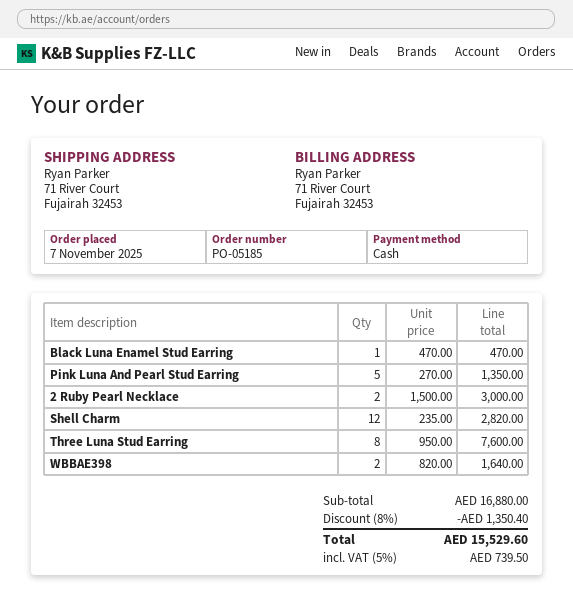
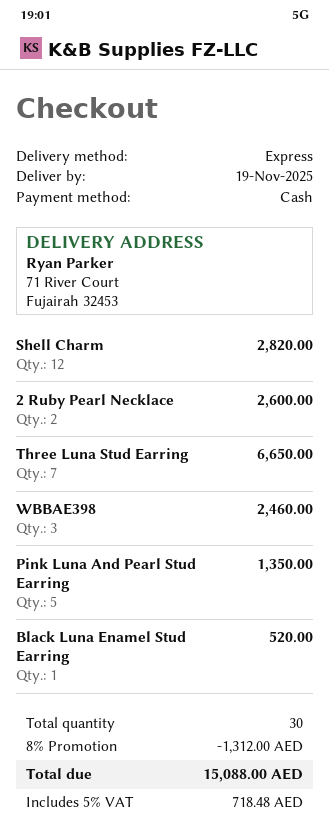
Black Luna Enamel Stud Earring: 1 for 470.00 -> 1 for 520.00
2 Ruby Pearl Necklace: 2 for 3000.00 -> 2 for 2600.00
Three Luna Stud Earring: 8 for 7600.00 -> 7 for 6650.00
WBBAE398: 2 for 1640.00 -> 3 for 2460.00
discount: 8% = 1350.40 -> 8% = 1312.00
tax: 5% = 739.50 -> 5% = 718.48
total: 15529.60 -> 15088.00

